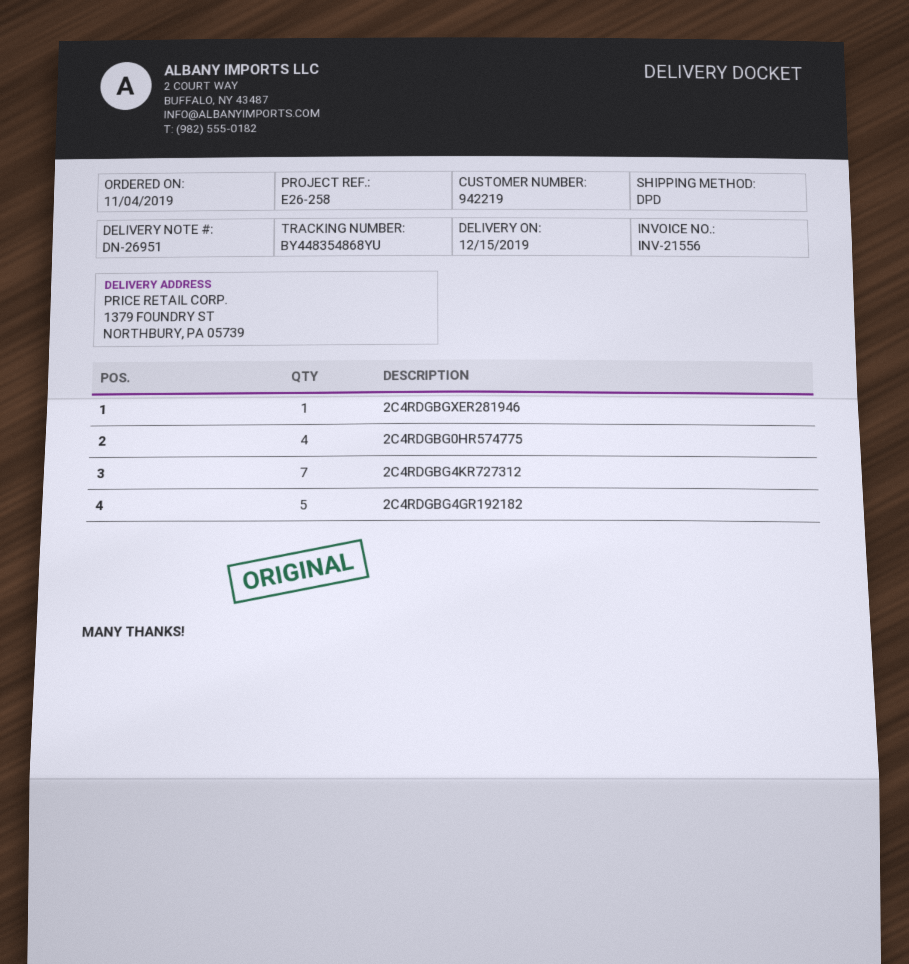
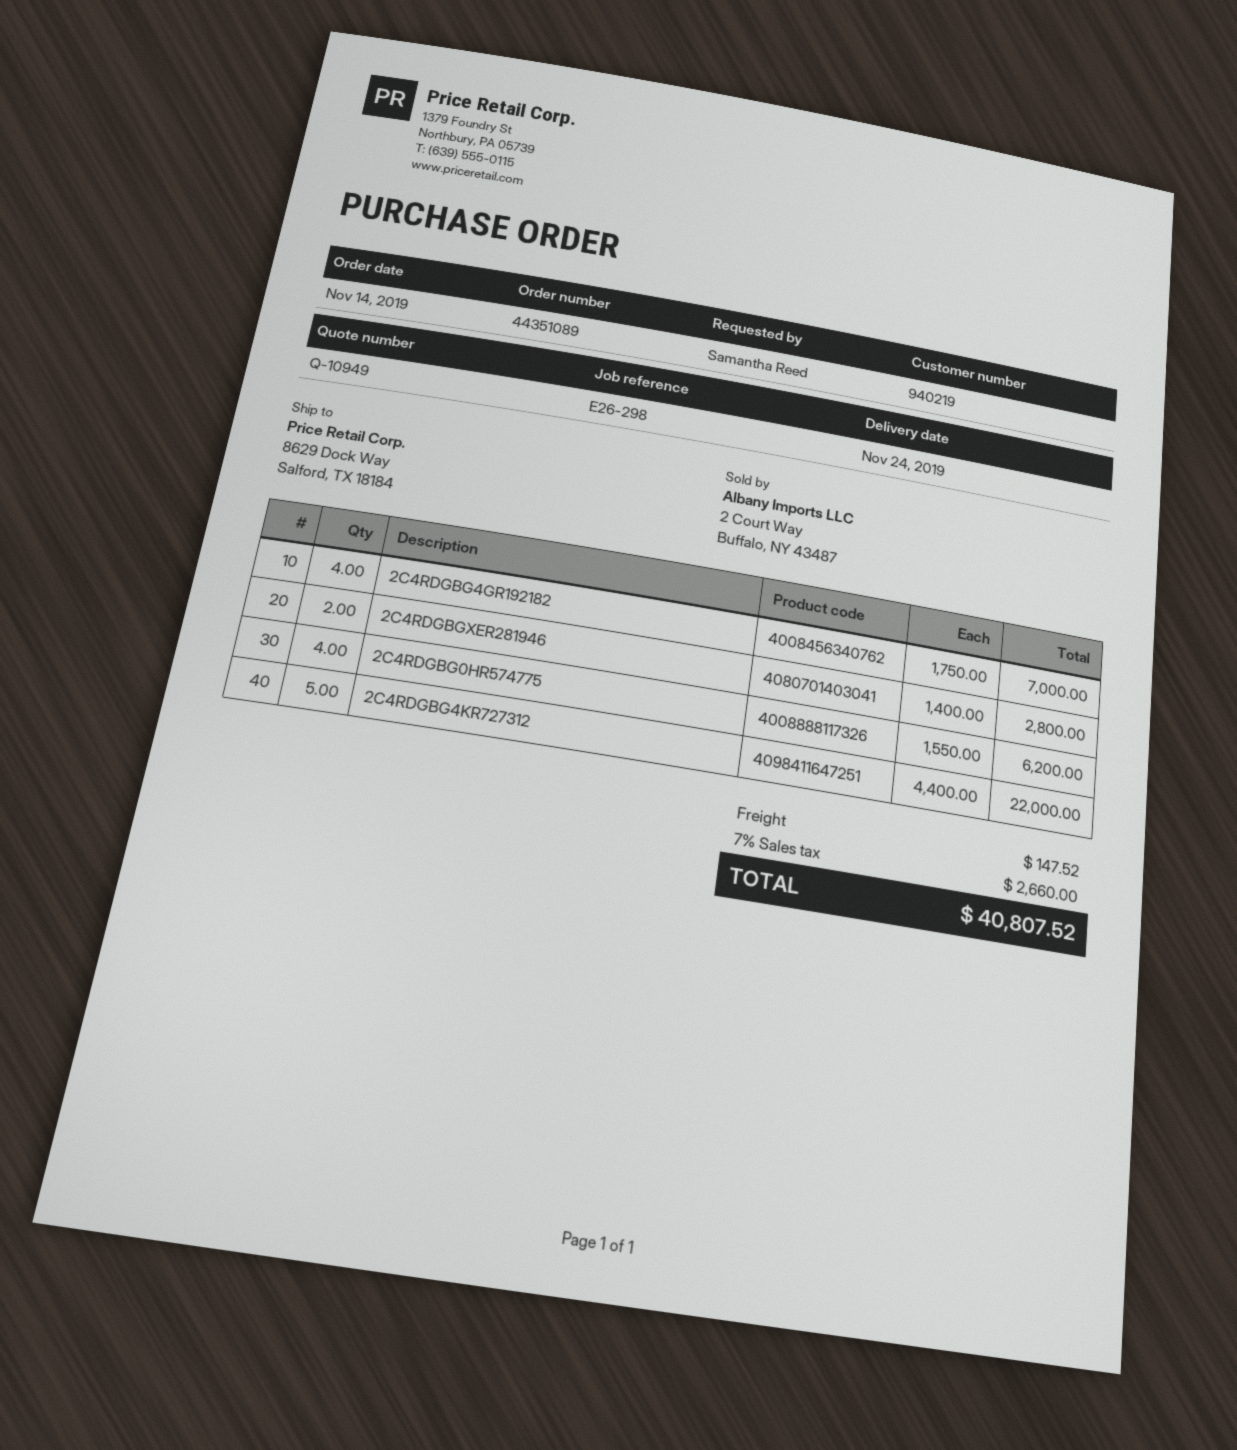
order date: 2019-11-04 -> 2019-11-14
delivery date: 2019-12-15 -> 2019-11-24
customer number: 942219 -> 940219
reference: E26-258 -> E26-298
ship to: 1379 FOUNDRY ST, NORTHBURY, PA 05739 -> 8629 Dock Way, Salford, TX 18184
2C4RDGBGXER281946: 1 -> 2
2C4RDGBG4KR727312: 7 -> 5
2C4RDGBG4GR192182: 5 -> 4

